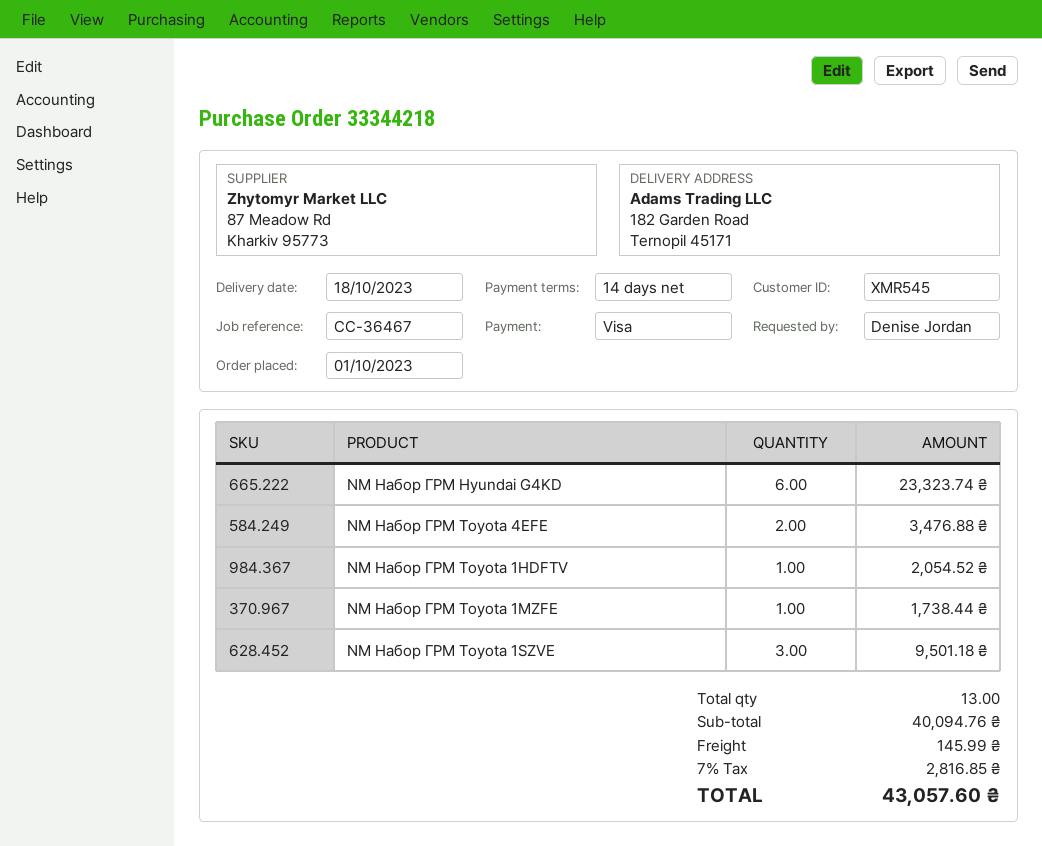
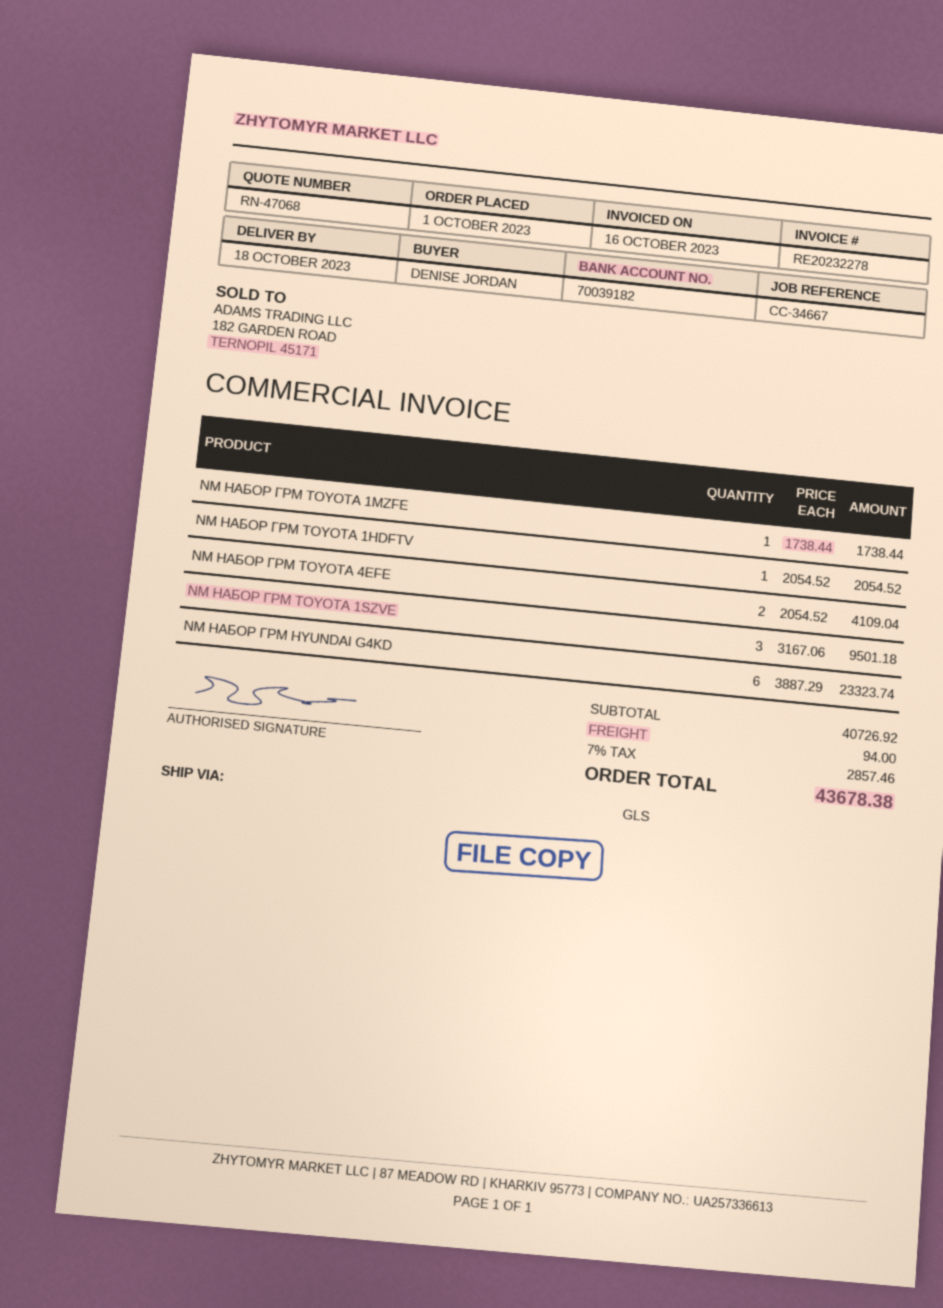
reference: CC-36467 -> CC-34667
NM Набор ГРМ Toyota 4EFE: 2 for 3476.88 -> 2 for 4109.04
subtotal: 40094.76 -> 40726.92
shipping: 145.99 -> 94.00
tax: 7% = 2816.85 -> 7% = 2857.46
total: 43057.60 -> 43678.38

